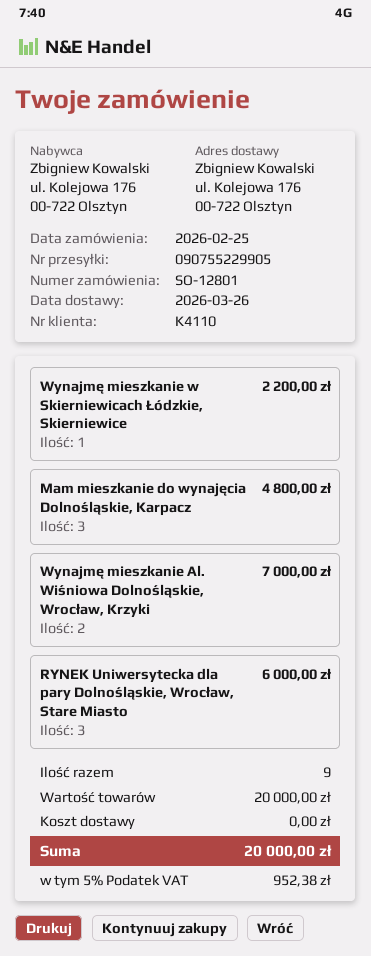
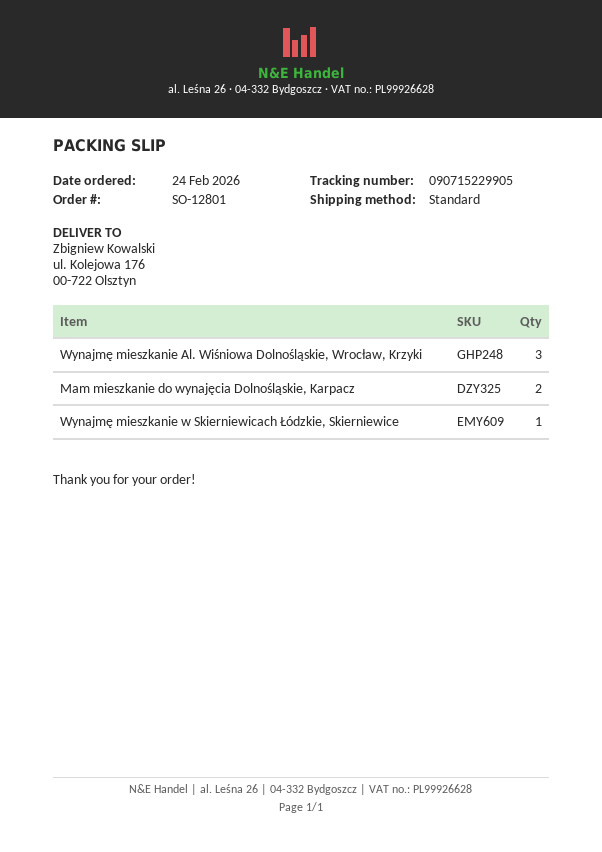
order date: 2026-02-25 -> 2026-02-24
tracking number: 090755229905 -> 090715229905
Mam mieszkanie do wynajęcia Dolnośląskie, Karpacz: 3 -> 2
Wynajmę mieszkanie Al. Wiśniowa Dolnośląskie, Wrocław, Krzyki: 2 -> 3
RYNEK Uniwersytecka dla pary Dolnośląskie, Wrocław, Stare Miasto: 3 -> none

